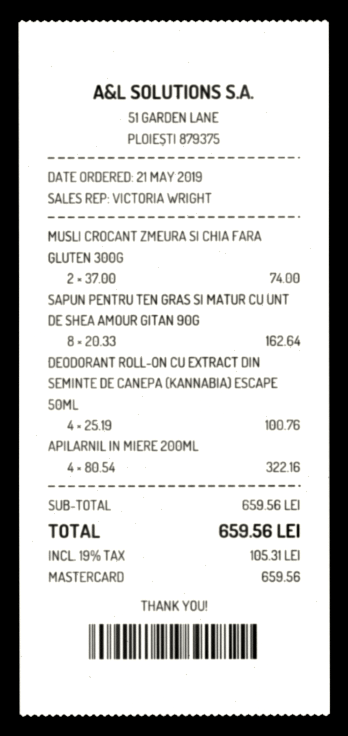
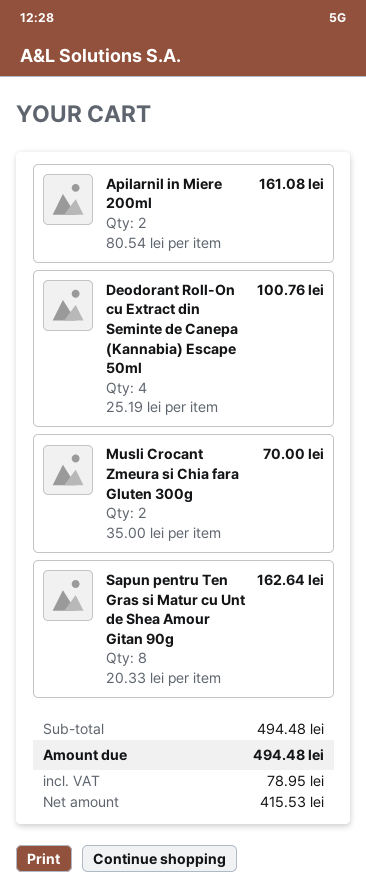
MUSLI CROCANT ZMEURA SI CHIA FARA GLUTEN 300G: 2 x 37.00 = 74.00 -> 2 x 35.00 = 70.00
APILARNIL IN MIERE 200ML: 4 x 80.54 = 322.16 -> 2 x 80.54 = 161.08
subtotal: 659.56 -> 494.48
tax: 105.31 -> 78.95
total: 659.56 -> 494.48

